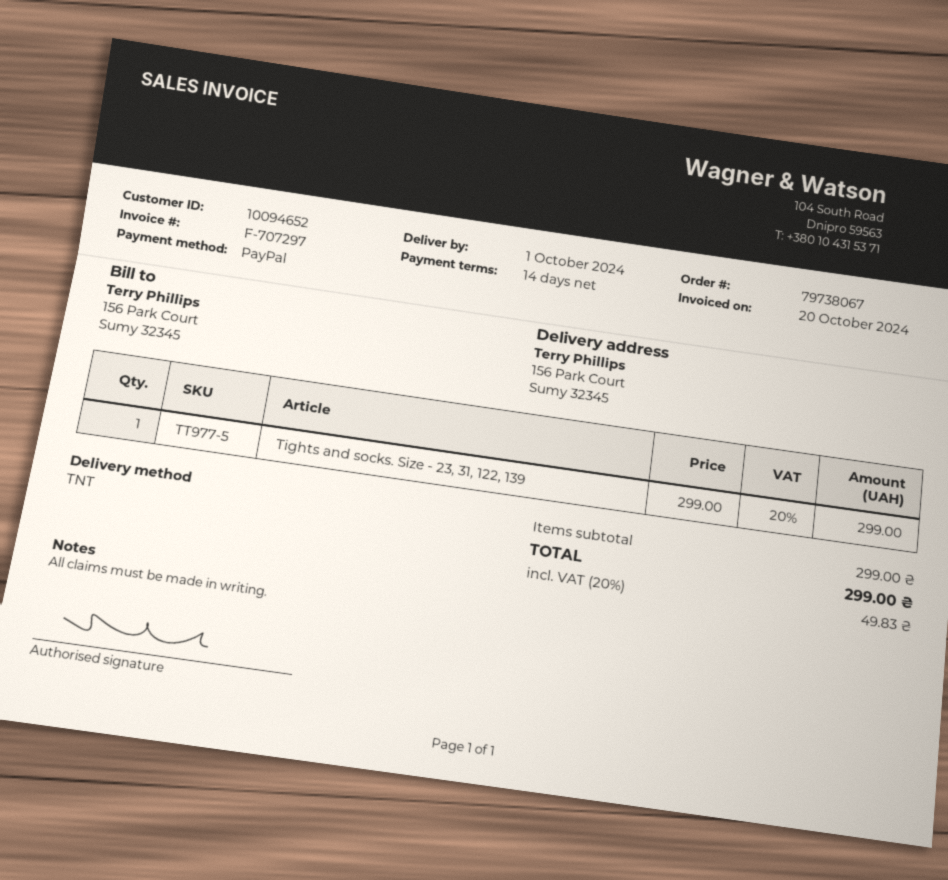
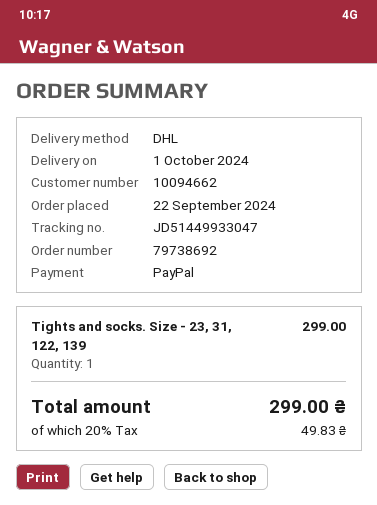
order number: 79738067 -> 79738692
customer number: 10094652 -> 10094662
shipping method: TNT -> DHL

